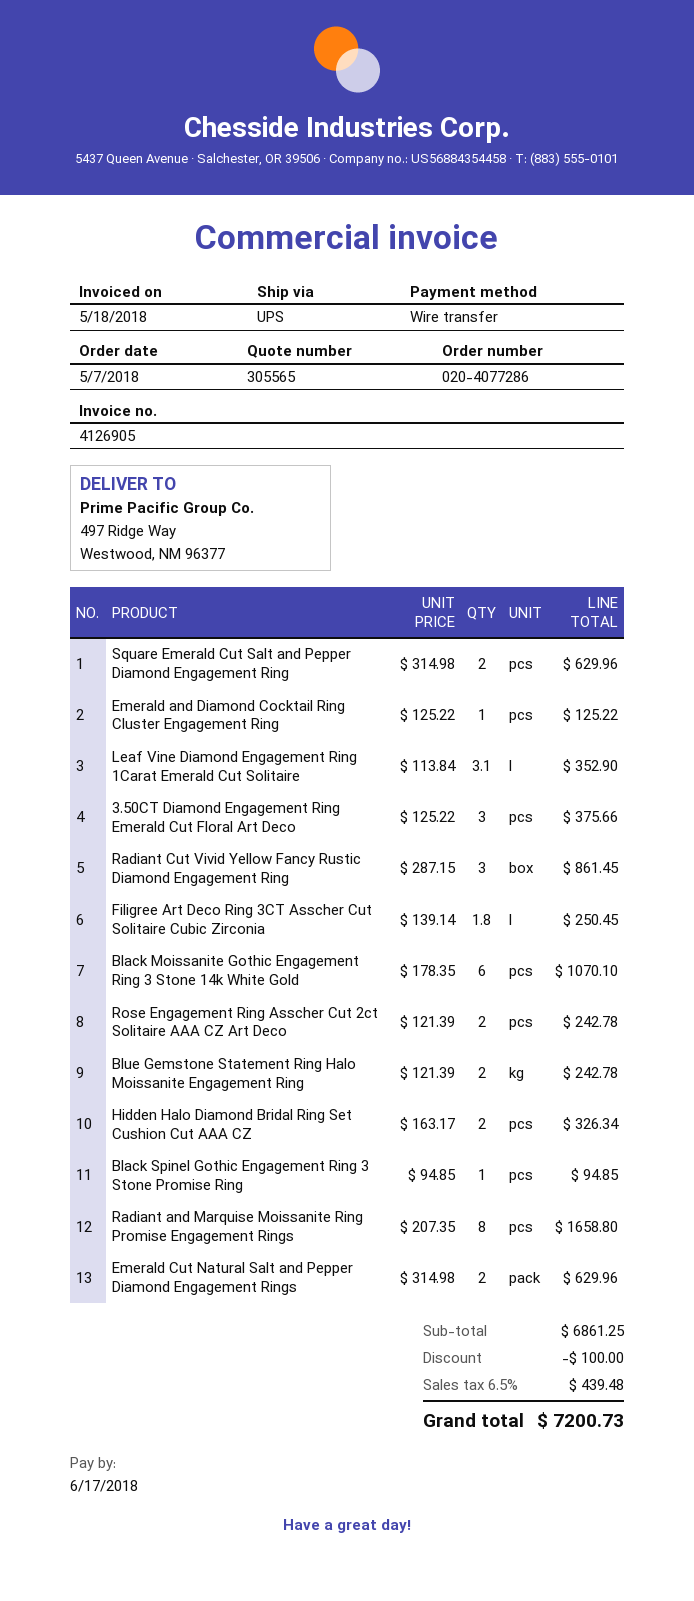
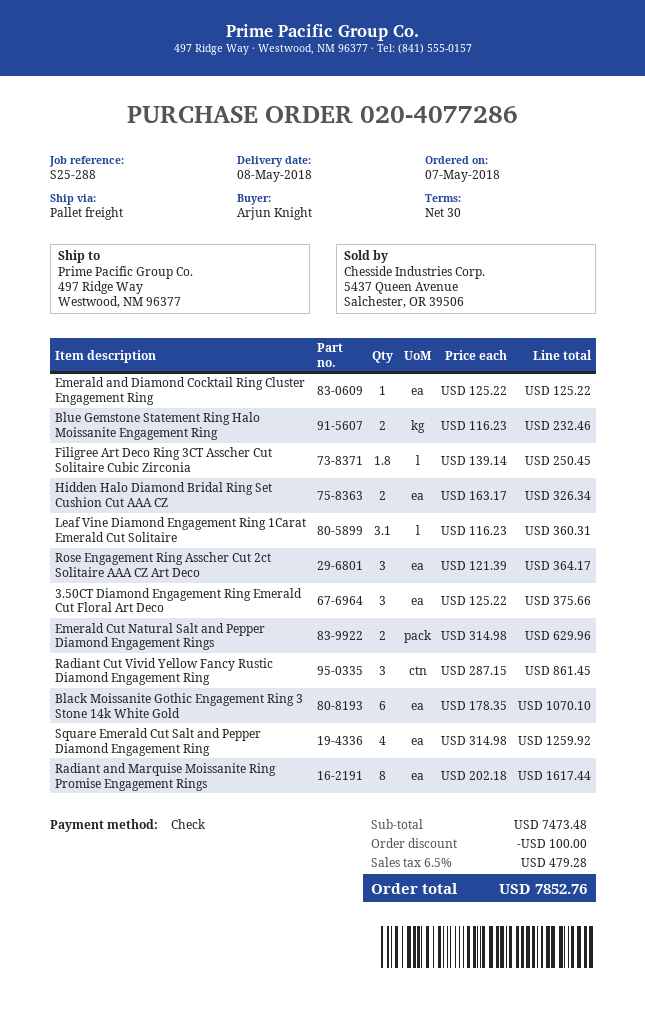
payment method: bank transfer -> cheque
shipping method: UPS -> pallet freight
Square Emerald Cut Salt and Pepper Diamond Engagement Ring: 2 x 314.98 = 629.96 -> 4 x 314.98 = 1259.92
Leaf Vine Diamond Engagement Ring 1Carat Emerald Cut Solitaire: 3.1 x 113.84 = 352.90 -> 3.1 x 116.23 = 360.31
Rose Engagement Ring Asscher Cut 2ct Solitaire AAA CZ Art Deco: 2 x 121.39 = 242.78 -> 3 x 121.39 = 364.17
Blue Gemstone Statement Ring Halo Moissanite Engagement Ring: 2 x 121.39 = 242.78 -> 2 x 116.23 = 232.46
Black Spinel Gothic Engagement Ring 3 Stone Promise Ring: 1 x 94.85 = 94.85 -> none
Radiant and Marquise Moissanite Ring Promise Engagement Rings: 8 x 207.35 = 1658.80 -> 8 x 202.18 = 1617.44
subtotal: 6861.25 -> 7473.48
tax: 6.5% = 439.48 -> 6.5% = 479.28
total: 7200.73 -> 7852.76

